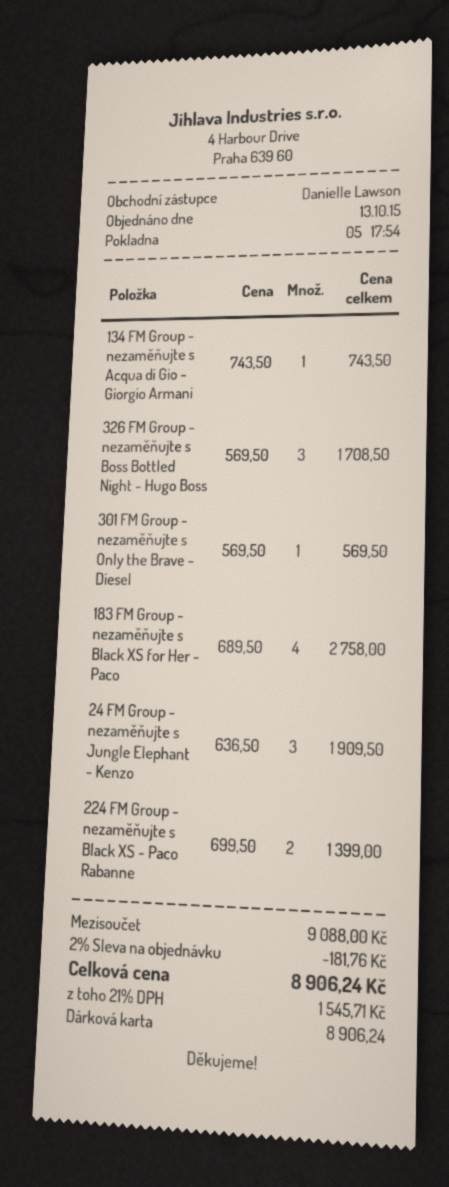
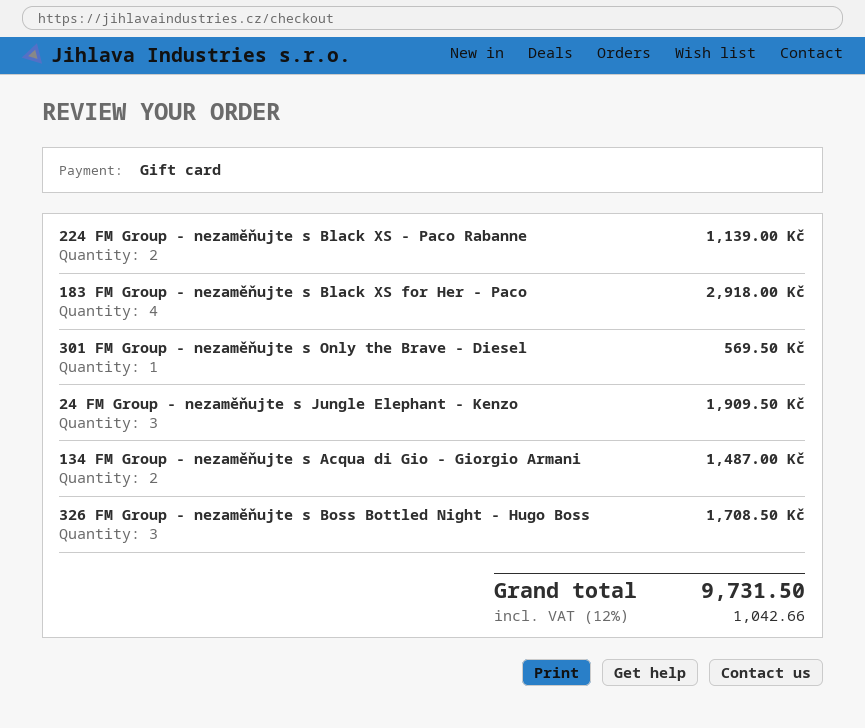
134 FM Group - nezaměňujte s Acqua di Gio - Giorgio Armani: 1 for 743.50 -> 2 for 1487.00
183 FM Group - nezaměňujte s Black XS for Her - Paco: 4 for 2758.00 -> 4 for 2918.00
224 FM Group - nezaměňujte s Black XS - Paco Rabanne: 2 for 1399.00 -> 2 for 1139.00
discount: 2% = 181.76 -> none
tax: 21% = 1545.71 -> 12% = 1042.66
total: 8906.24 -> 9731.50

